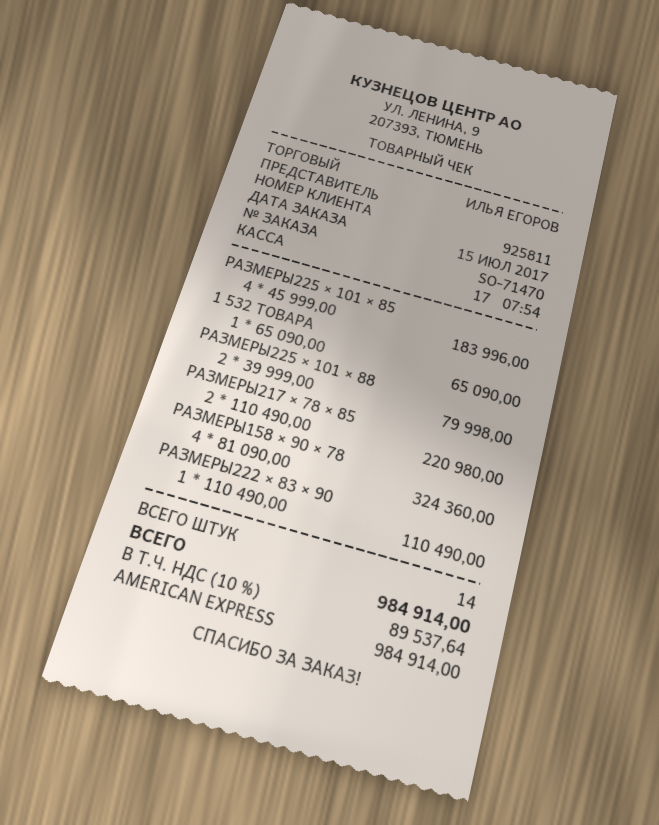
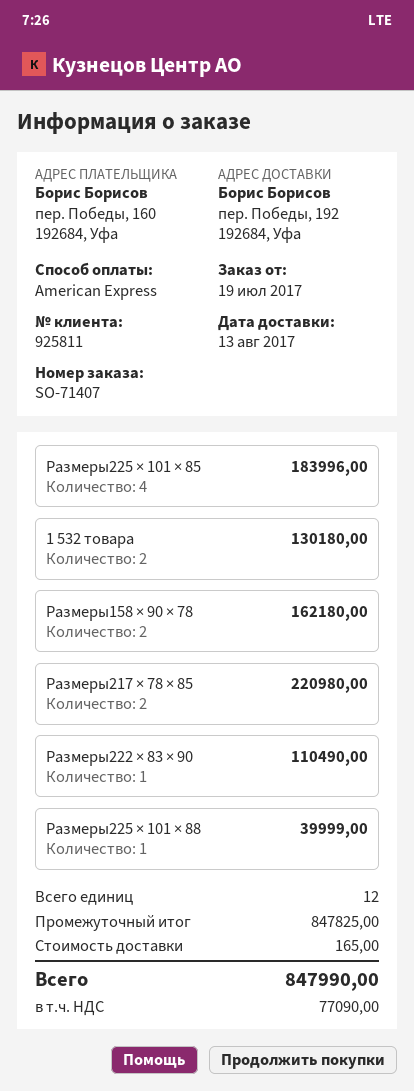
order number: SO-71470 -> SO-71407
order date: 2017-07-15 -> 2017-07-19
1 532 ТОВАРА: 1 for 65090.00 -> 2 for 130180.00
РАЗМЕРЫ225 × 101 × 88: 2 for 79998.00 -> 1 for 39999.00
РАЗМЕРЫ158 × 90 × 78: 4 for 324360.00 -> 2 for 162180.00
total quantity: 14 -> 12
shipping: none -> 165.00
tax: 89537.64 -> 77090.00
total: 984914.00 -> 847990.00

